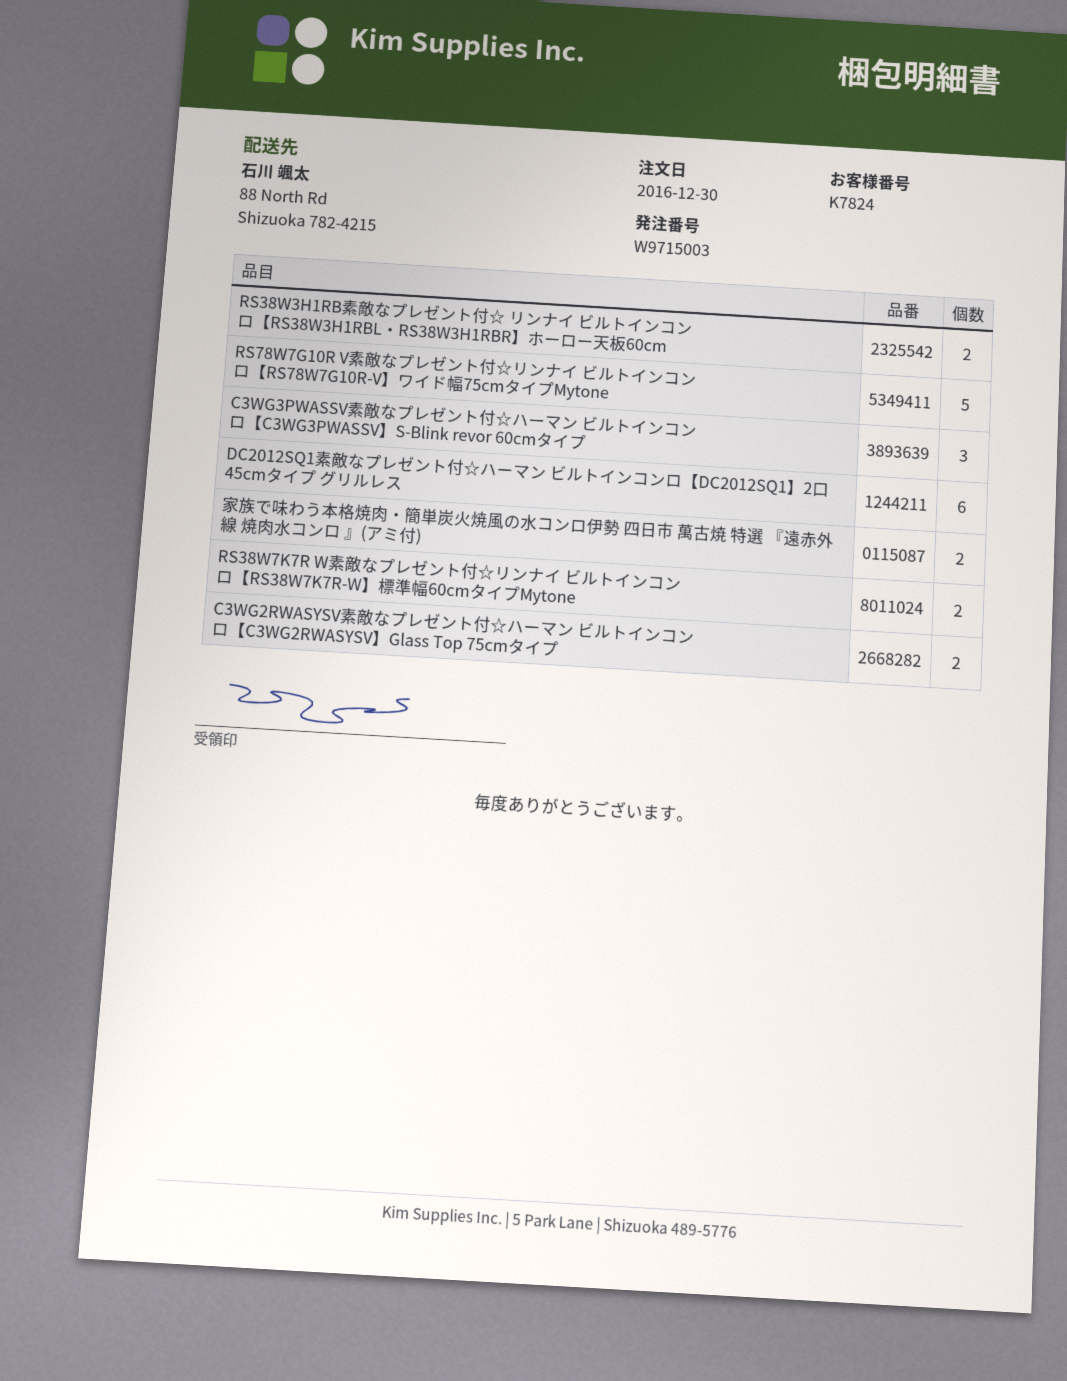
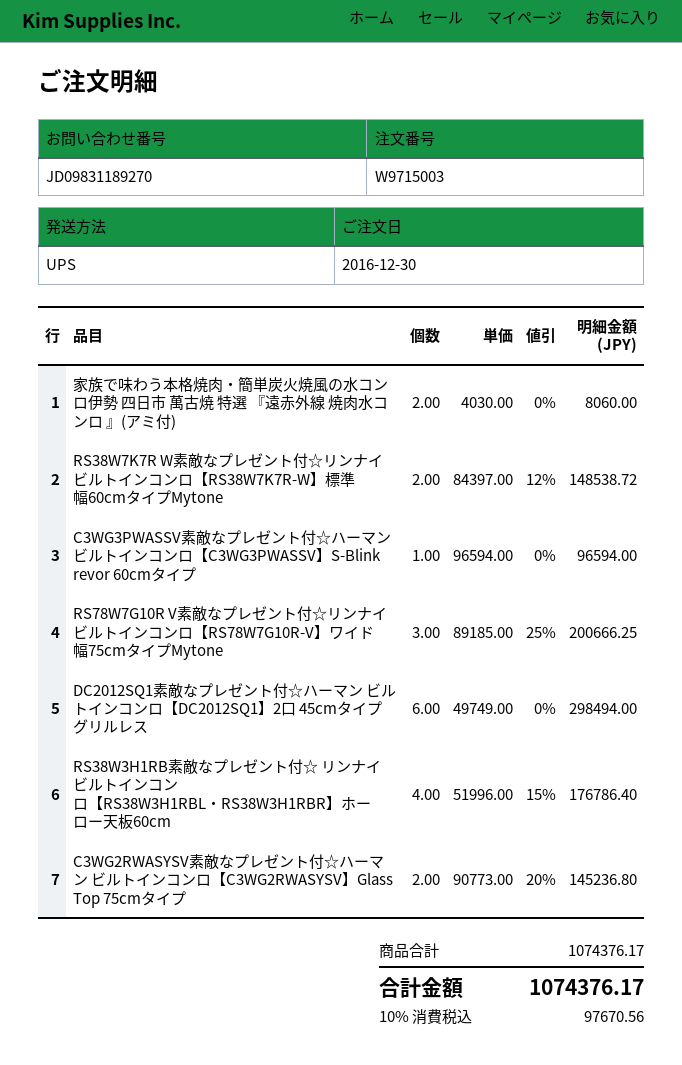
RS38W3H1RB素敵なプレゼント付☆ リンナイ ビルトインコンロ【RS38W3H1RBL・RS38W3H1RBR】ホーロー天板60cm: 2 -> 4
RS78W7G10R V素敵なプレゼント付☆リンナイ ビルトインコンロ【RS78W7G10R-V】ワイド幅75cmタイプMytone: 5 -> 3
C3WG3PWASSV素敵なプレゼント付☆ハーマン ビルトインコンロ【C3WG3PWASSV】S-Blink revor 60cmタイプ: 3 -> 1

